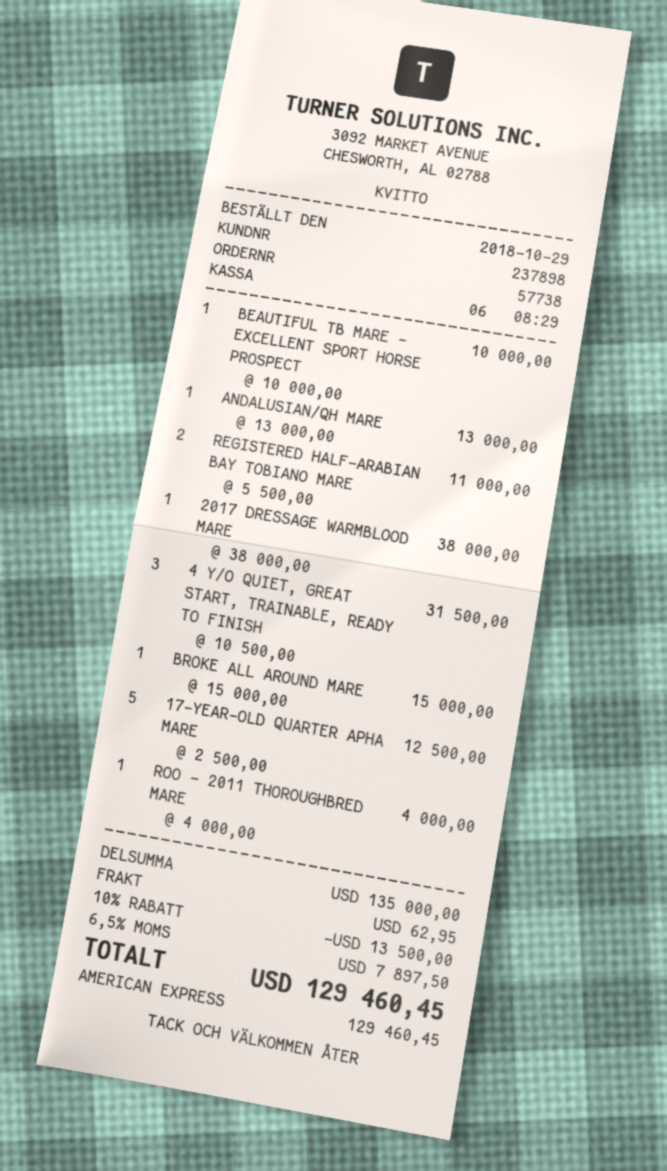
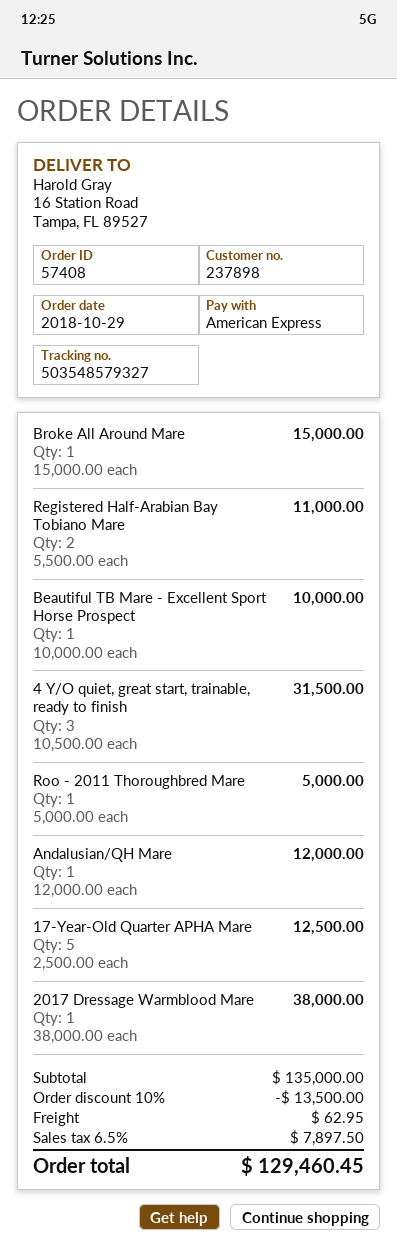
order number: 57738 -> 57408
ANDALUSIAN/QH MARE: 1 x 13000.00 = 13000.00 -> 1 x 12000.00 = 12000.00
ROO - 2011 THOROUGHBRED MARE: 1 x 4000.00 = 4000.00 -> 1 x 5000.00 = 5000.00

